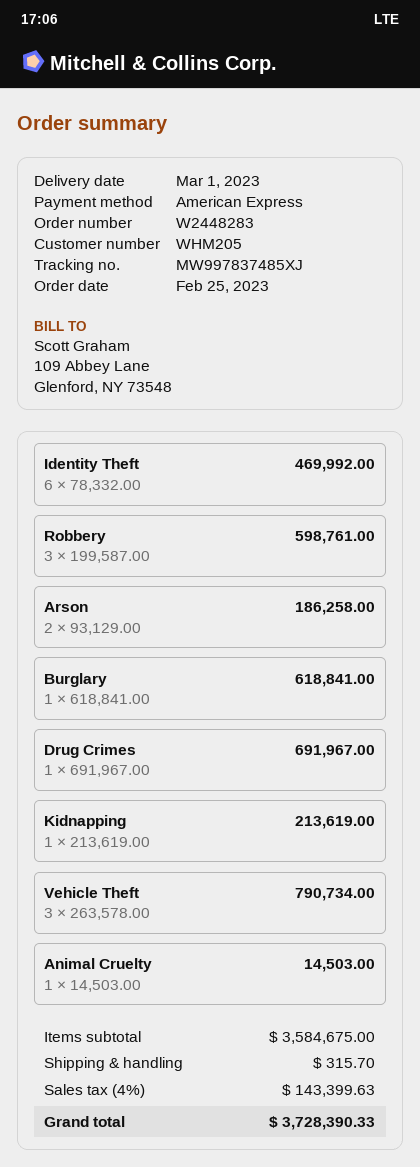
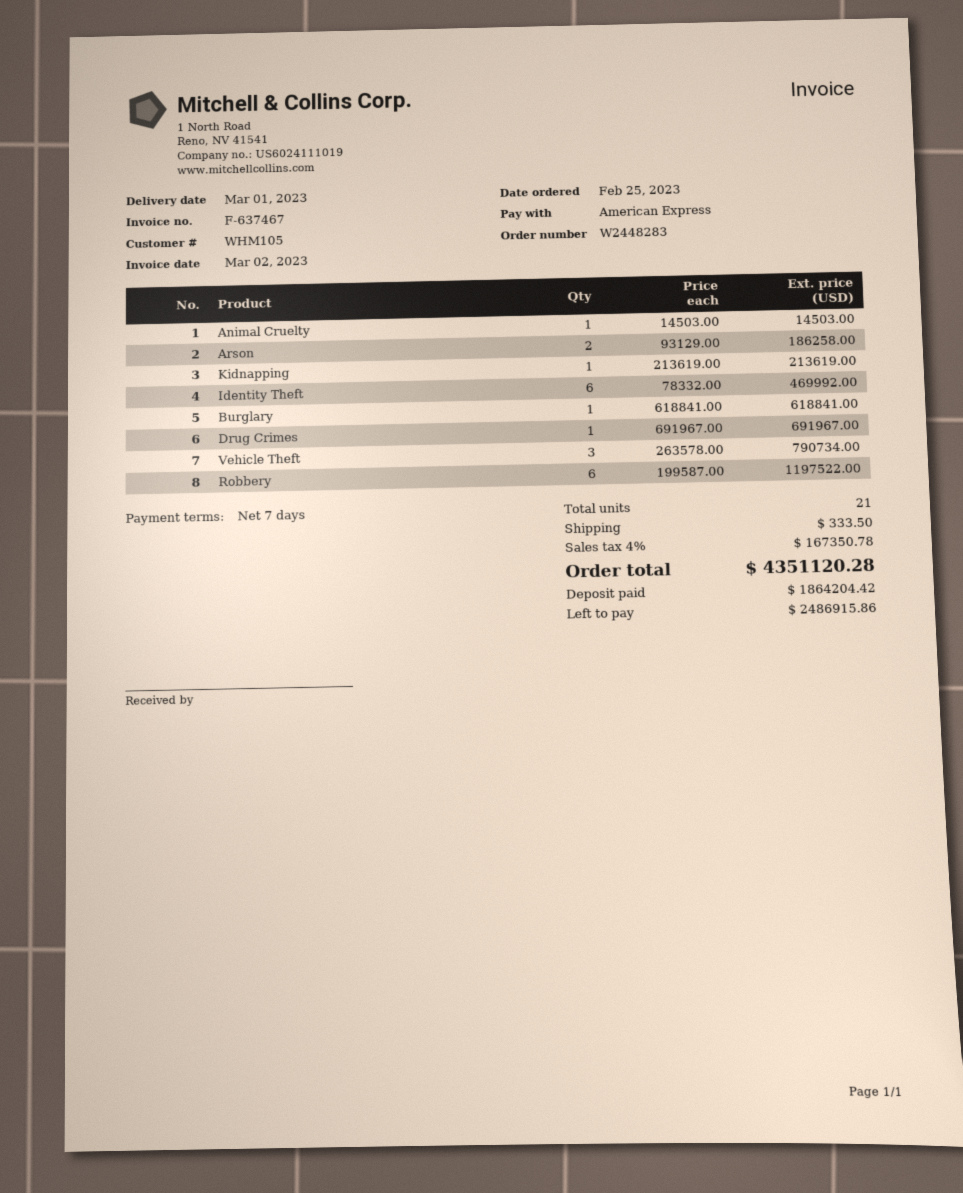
customer number: WHM205 -> WHM105
Robbery: 3 x 199587.00 = 598761.00 -> 6 x 199587.00 = 1197522.00
shipping: 315.70 -> 333.50
tax: 4% = 143399.63 -> 4% = 167350.78
total: 3728390.33 -> 4351120.28

